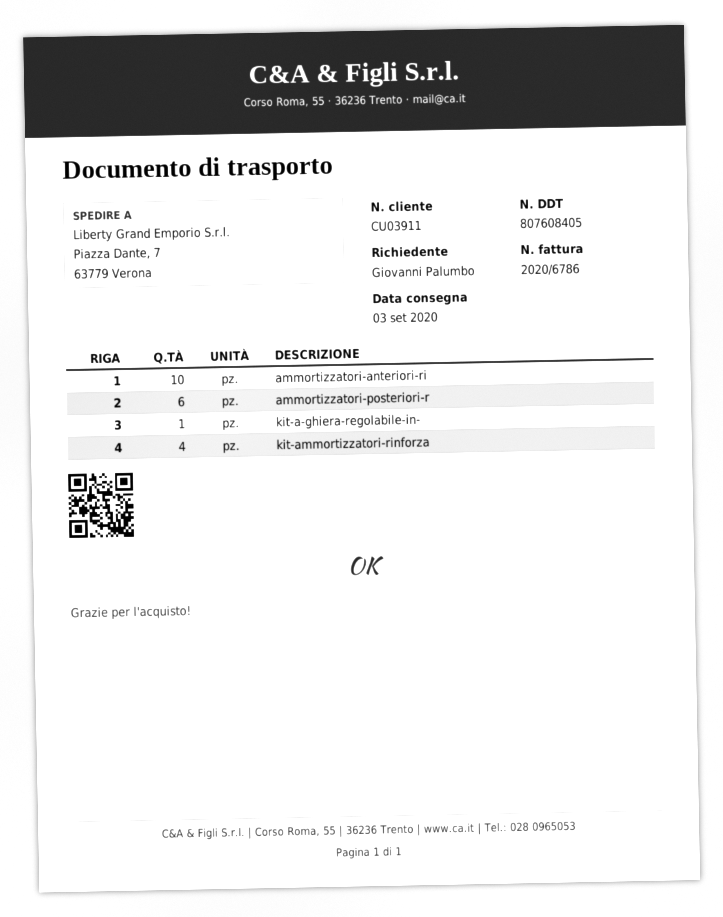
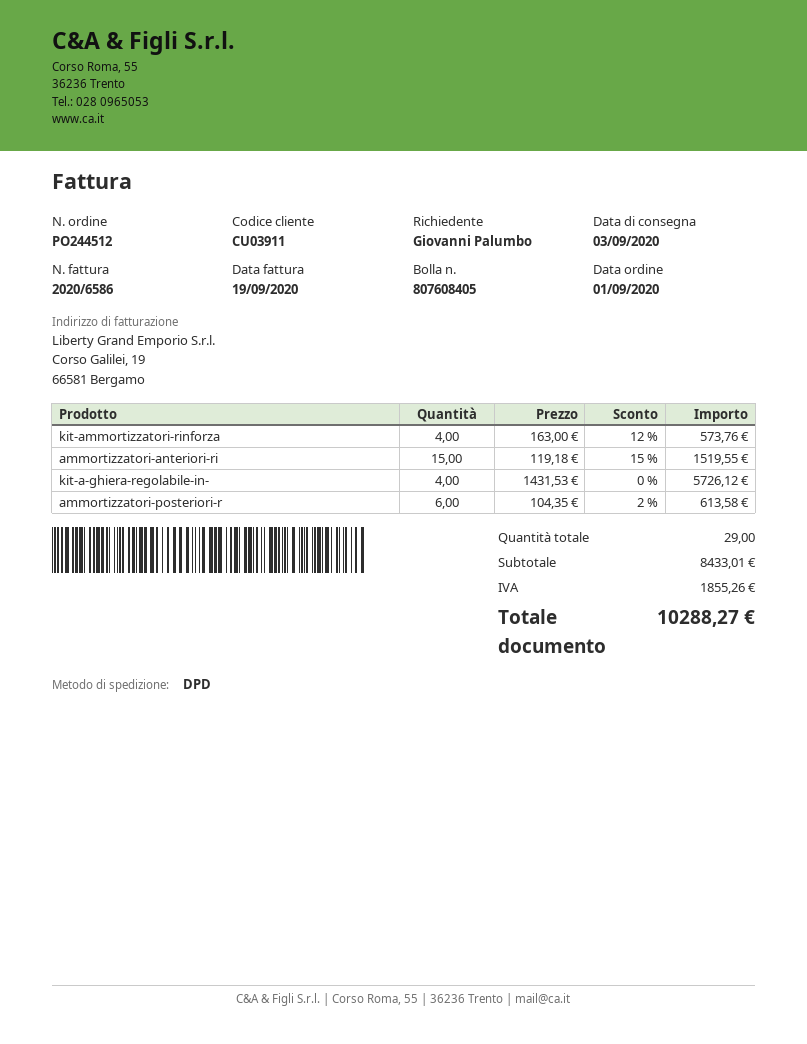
invoice number: 2020/6786 -> 2020/6586
ammortizzatori-anteriori-ri: 10 -> 15
kit-a-ghiera-regolabile-in-: 1 -> 4

